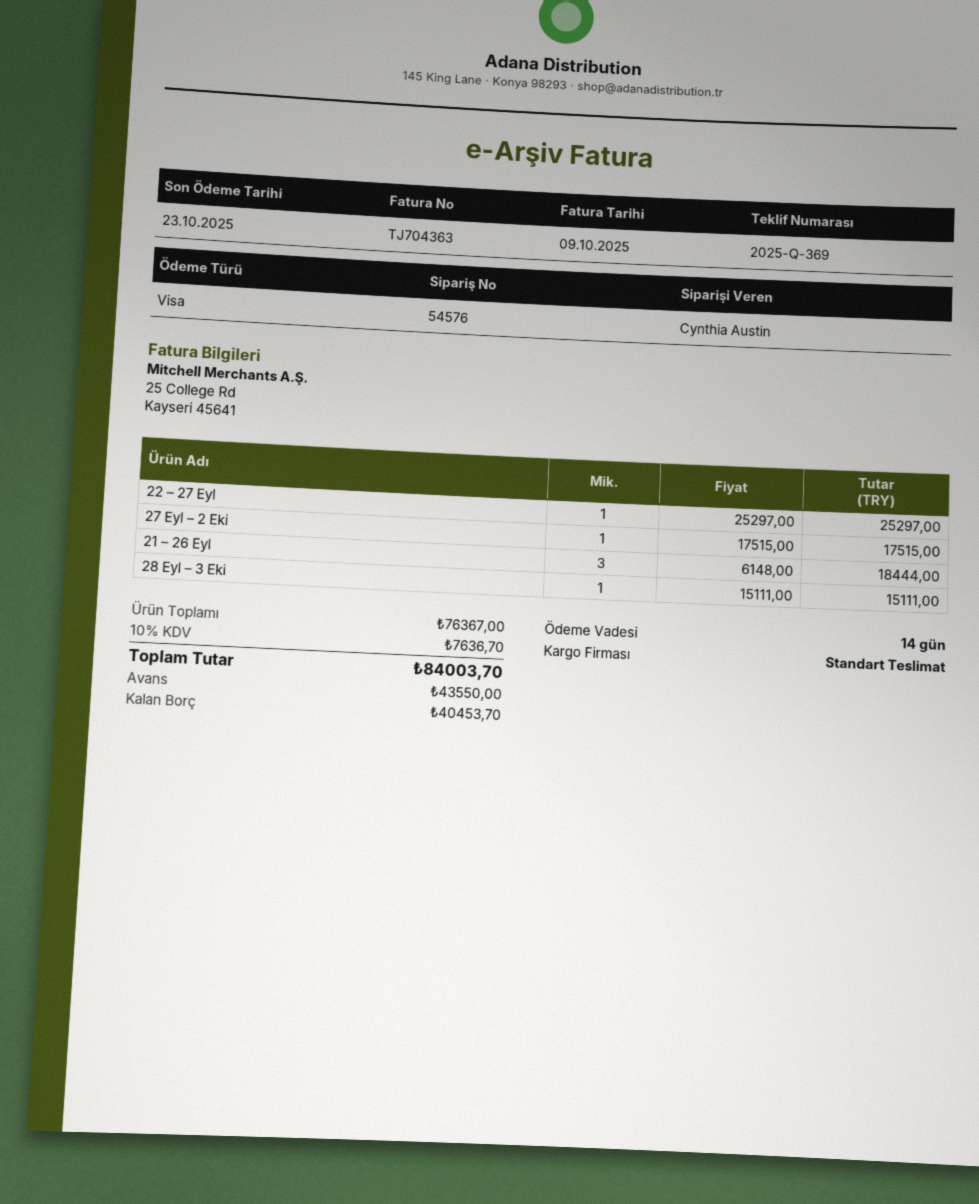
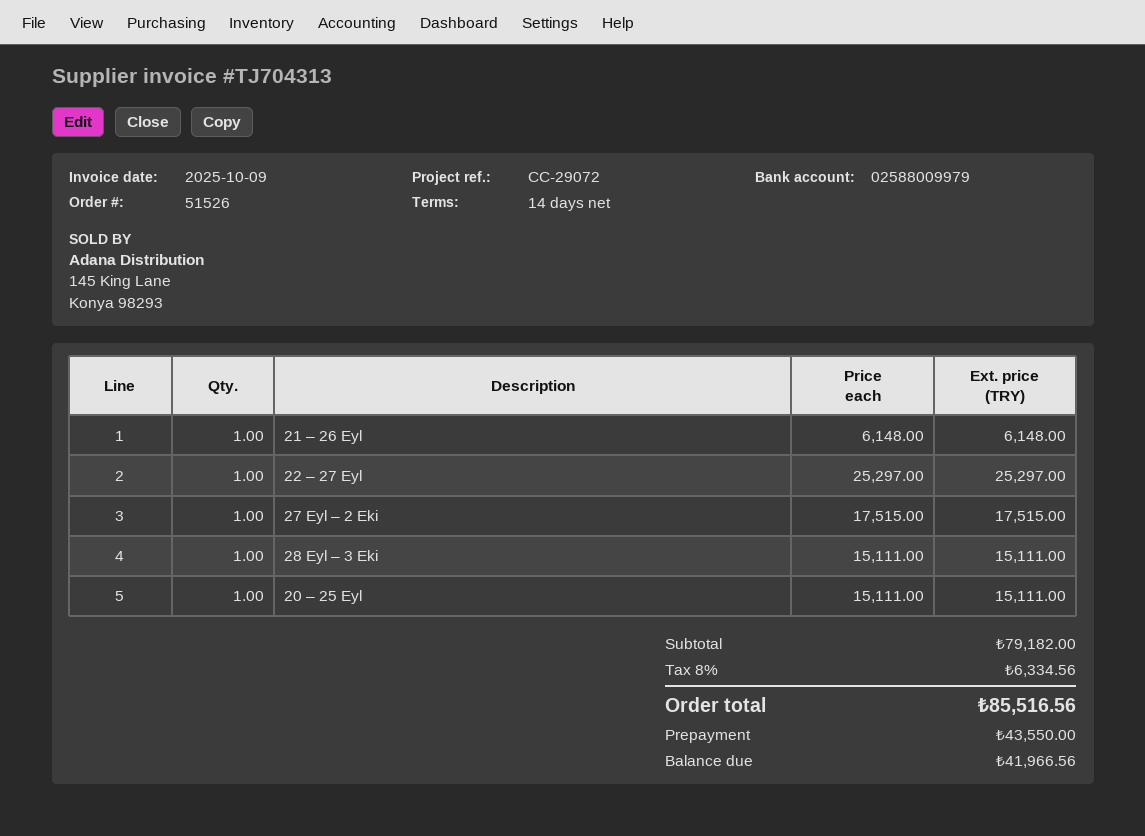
order number: 54576 -> 51526
invoice number: TJ704363 -> TJ704313
21 – 26 Eyl: 3 x 6148.00 = 18444.00 -> 1 x 6148.00 = 6148.00
20 – 25 Eyl: none -> 1 x 15111.00 = 15111.00
subtotal: 76367.00 -> 79182.00
tax: 10% = 7636.70 -> 8% = 6334.56
total: 84003.70 -> 85516.56
balance: 40453.70 -> 41966.56

